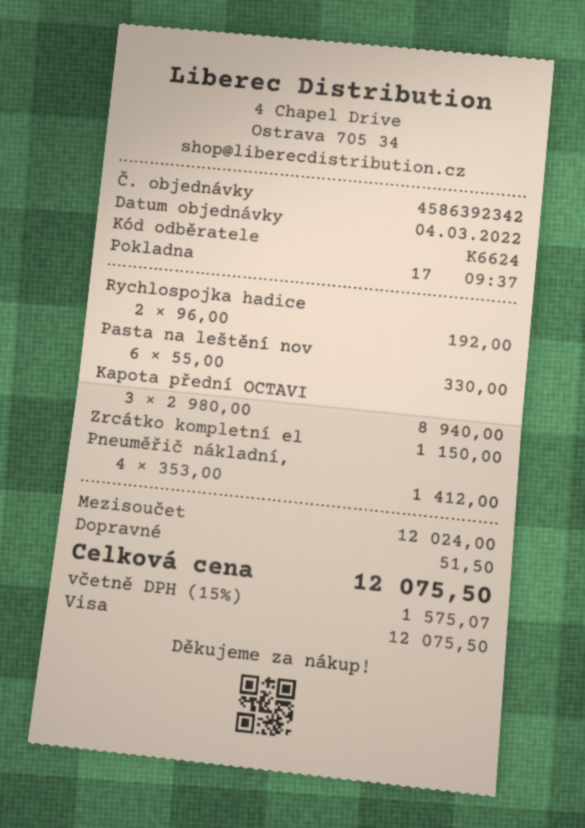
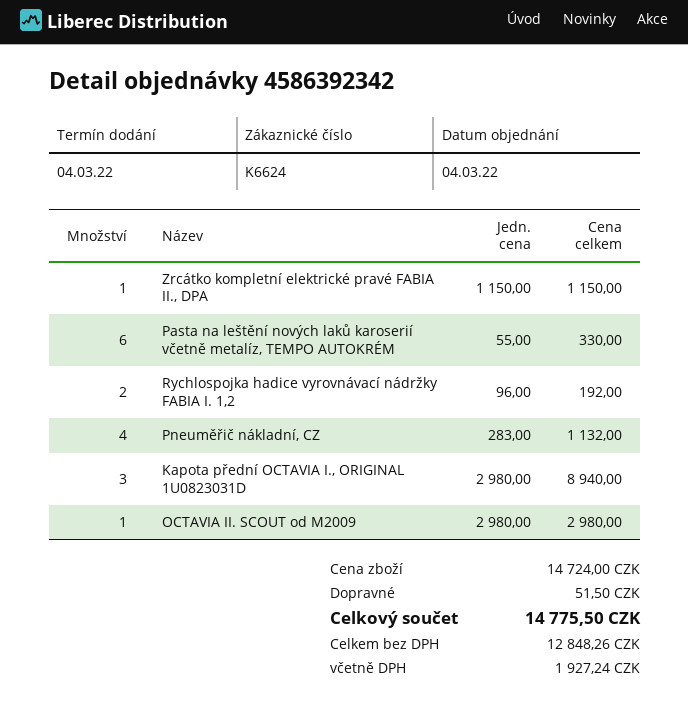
Pneuměřič nákladní,: 4 x 353.00 = 1412.00 -> 4 x 283.00 = 1132.00
OCTAVIA II. SCOUT od M2009: none -> 1 x 2980.00 = 2980.00
subtotal: 12024.00 -> 14724.00
tax: 1575.07 -> 1927.24
total: 12075.50 -> 14775.50

